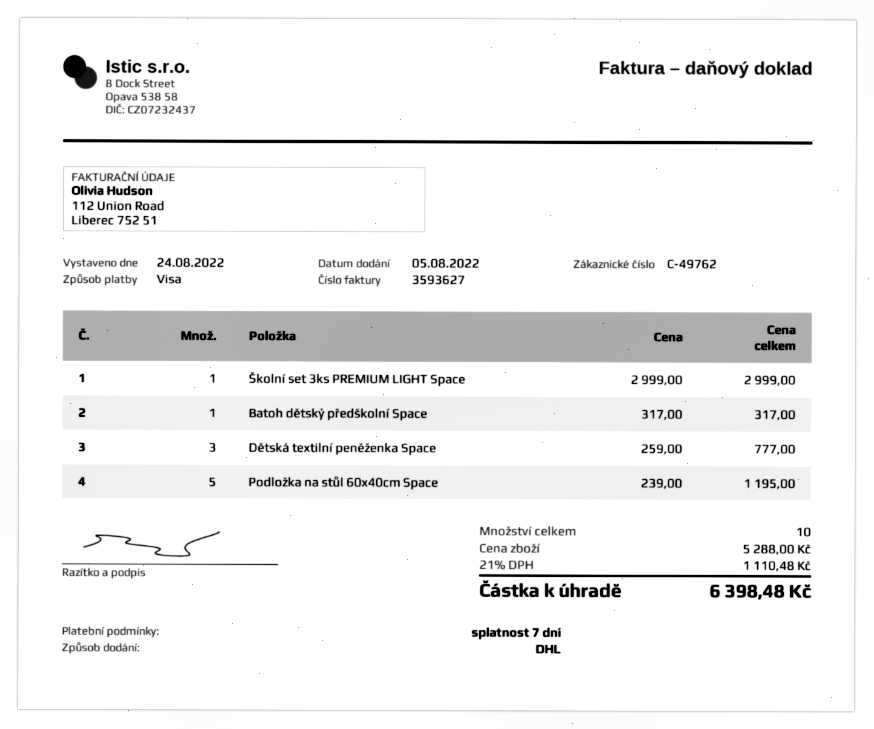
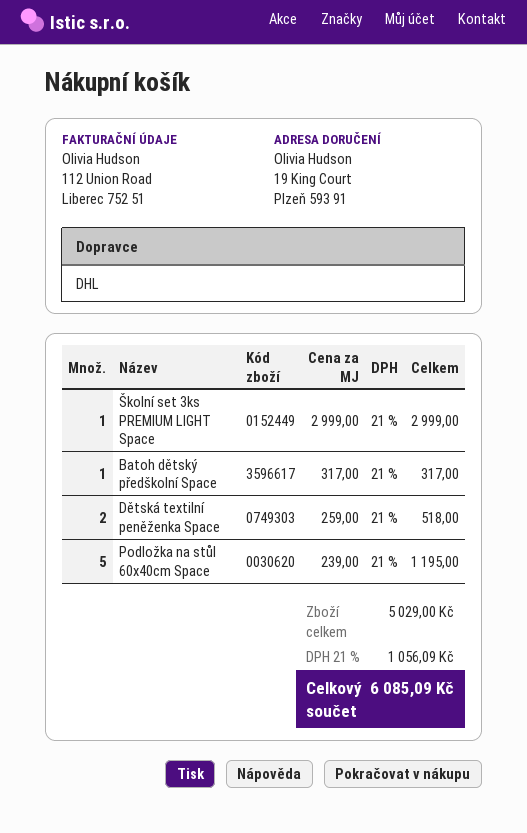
Dětská textilní peněženka Space: 3 x 259.00 = 777.00 -> 2 x 259.00 = 518.00
subtotal: 5288.00 -> 5029.00
tax: 21% = 1110.48 -> 21% = 1056.09
total: 6398.48 -> 6085.09

